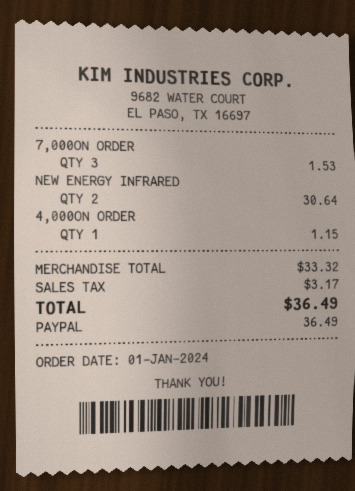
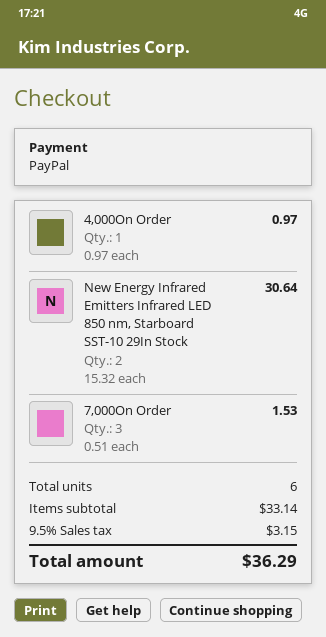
4,000ON ORDER: 1 for 1.15 -> 1 for 0.97
subtotal: 33.32 -> 33.14
tax: 3.17 -> 3.15
total: 36.49 -> 36.29

